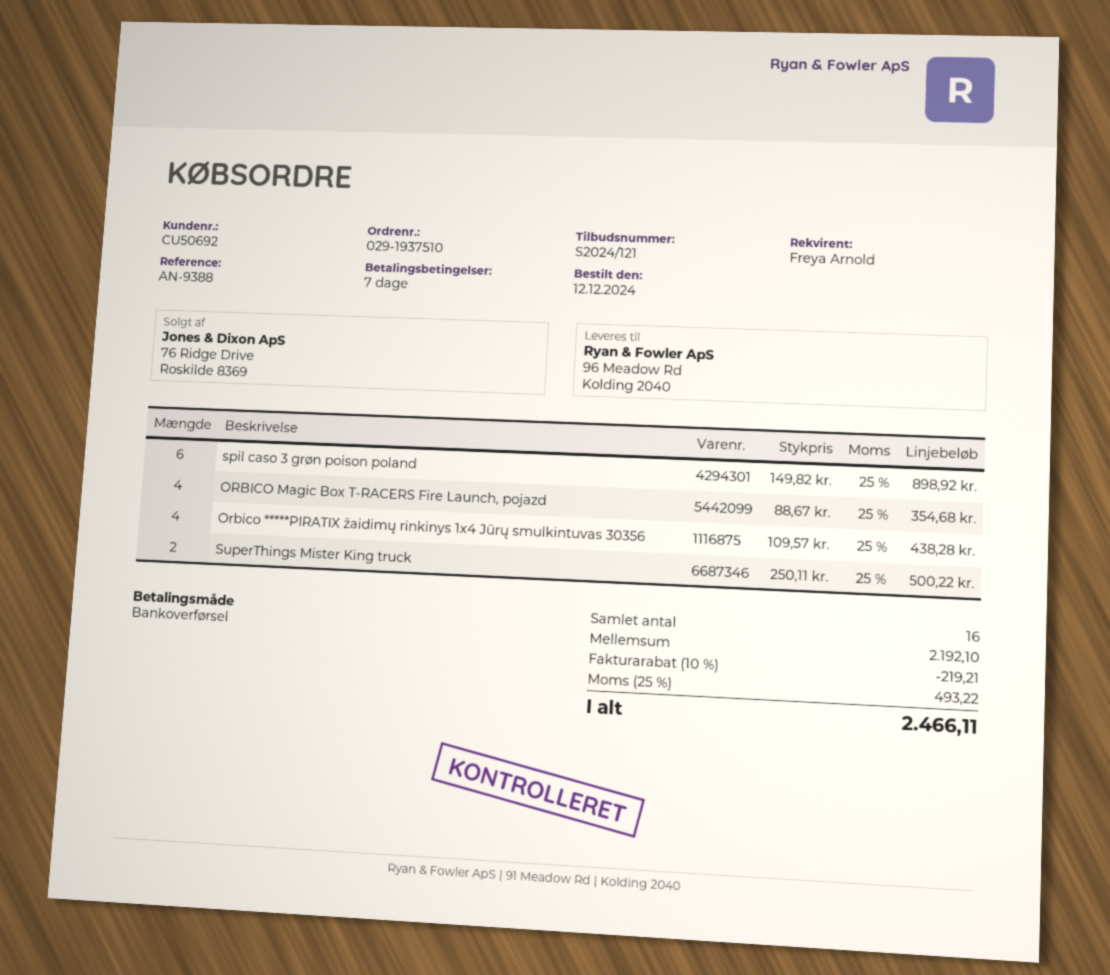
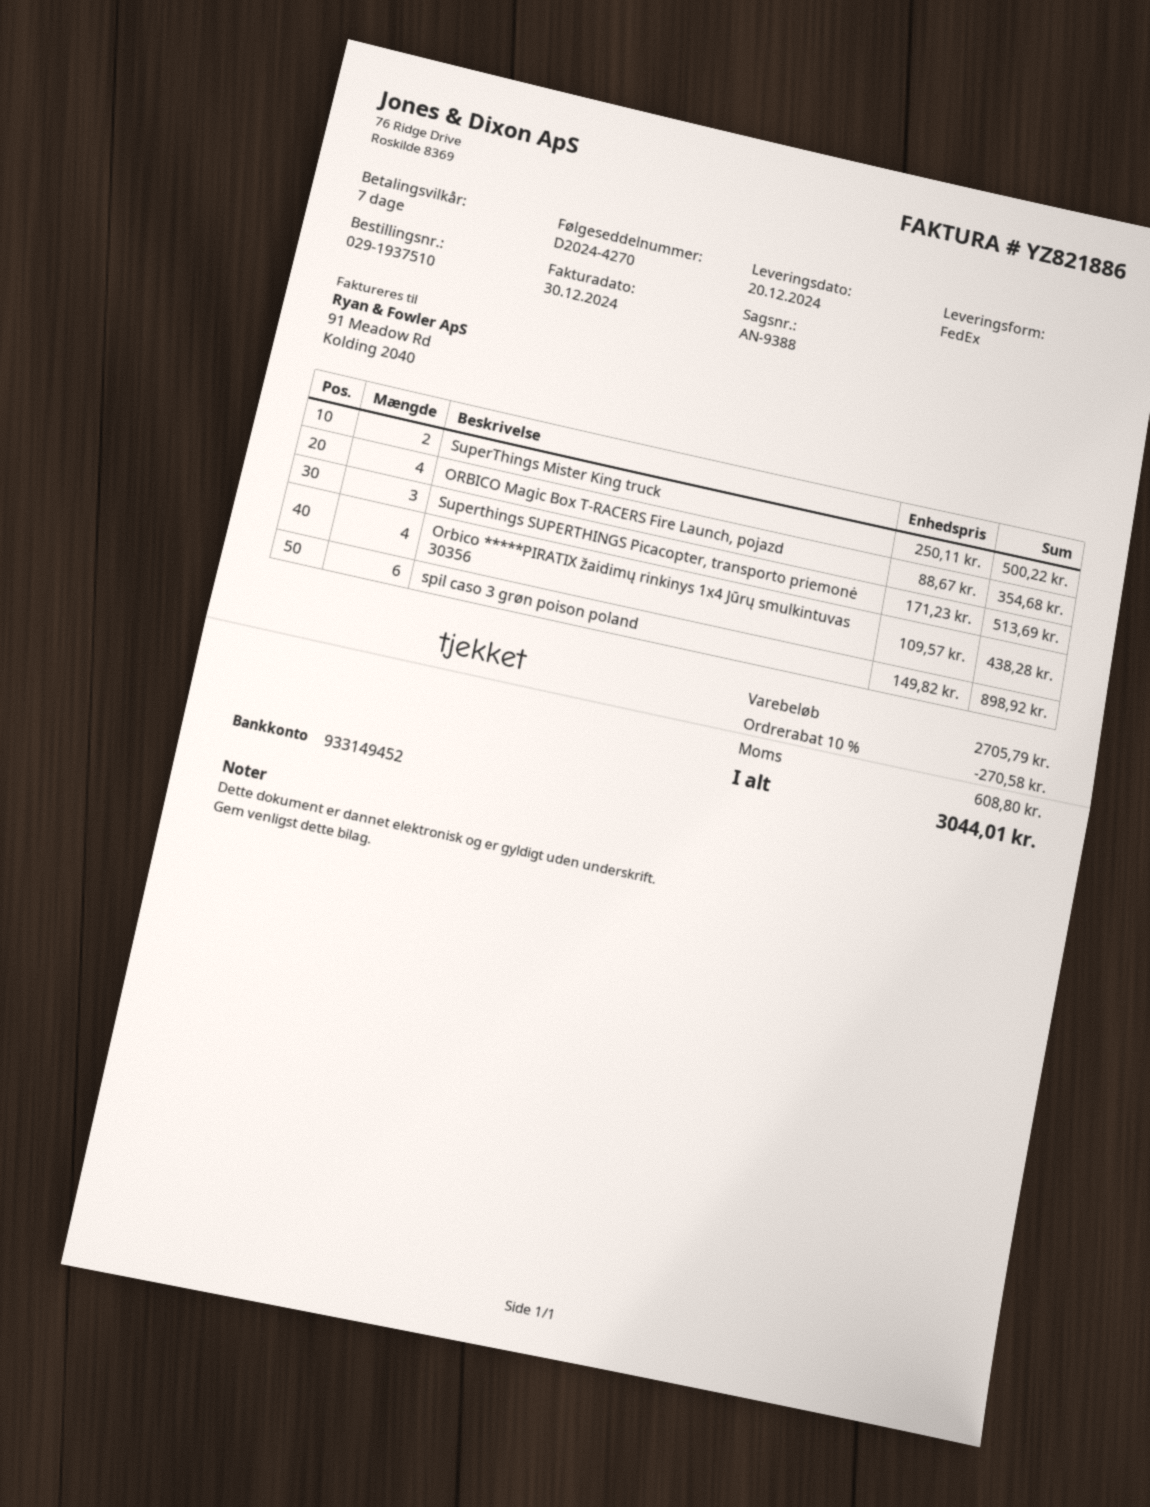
Superthings SUPERTHINGS Picacopter, transporto priemonė: none -> 3 x 171.23 = 513.69
subtotal: 2192.10 -> 2705.79
discount: 10% = 219.21 -> 10% = 270.58
tax: 493.22 -> 608.80
total: 2466.11 -> 3044.01

